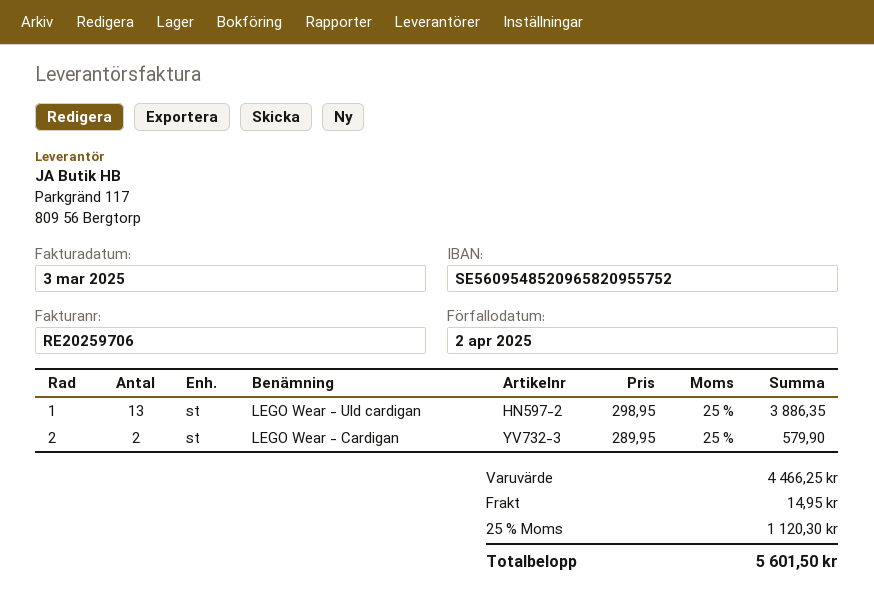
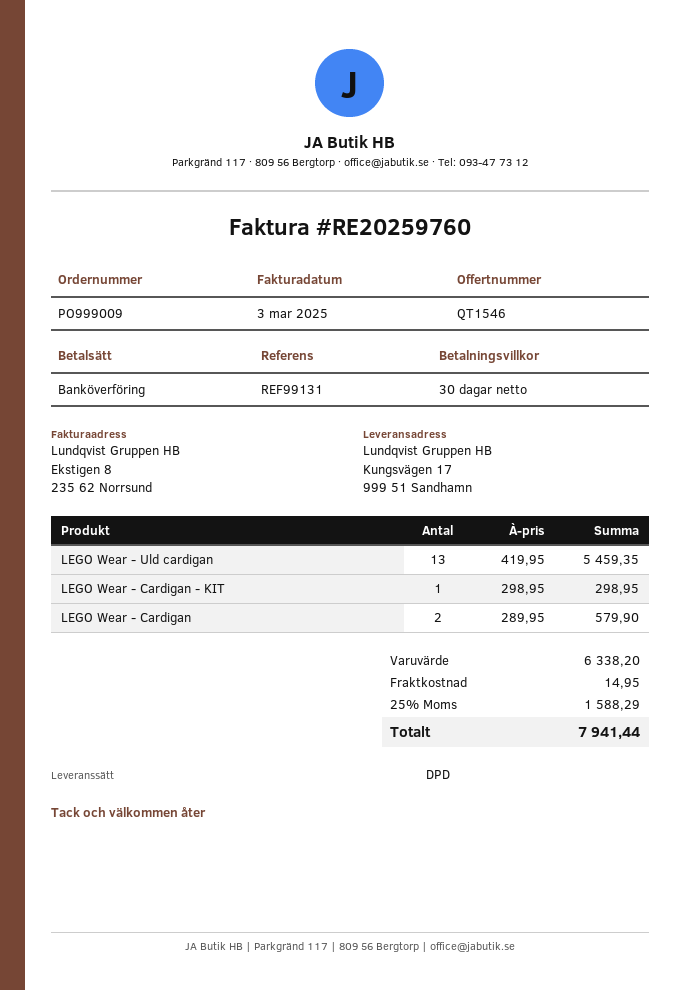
invoice number: RE20259706 -> RE20259760
LEGO Wear - Uld cardigan: 13 x 298.95 = 3886.35 -> 13 x 419.95 = 5459.35
LEGO Wear - Cardigan - KIT: none -> 1 x 298.95 = 298.95
subtotal: 4466.25 -> 6338.20
tax: 25% = 1120.30 -> 25% = 1588.29
total: 5601.50 -> 7941.44

